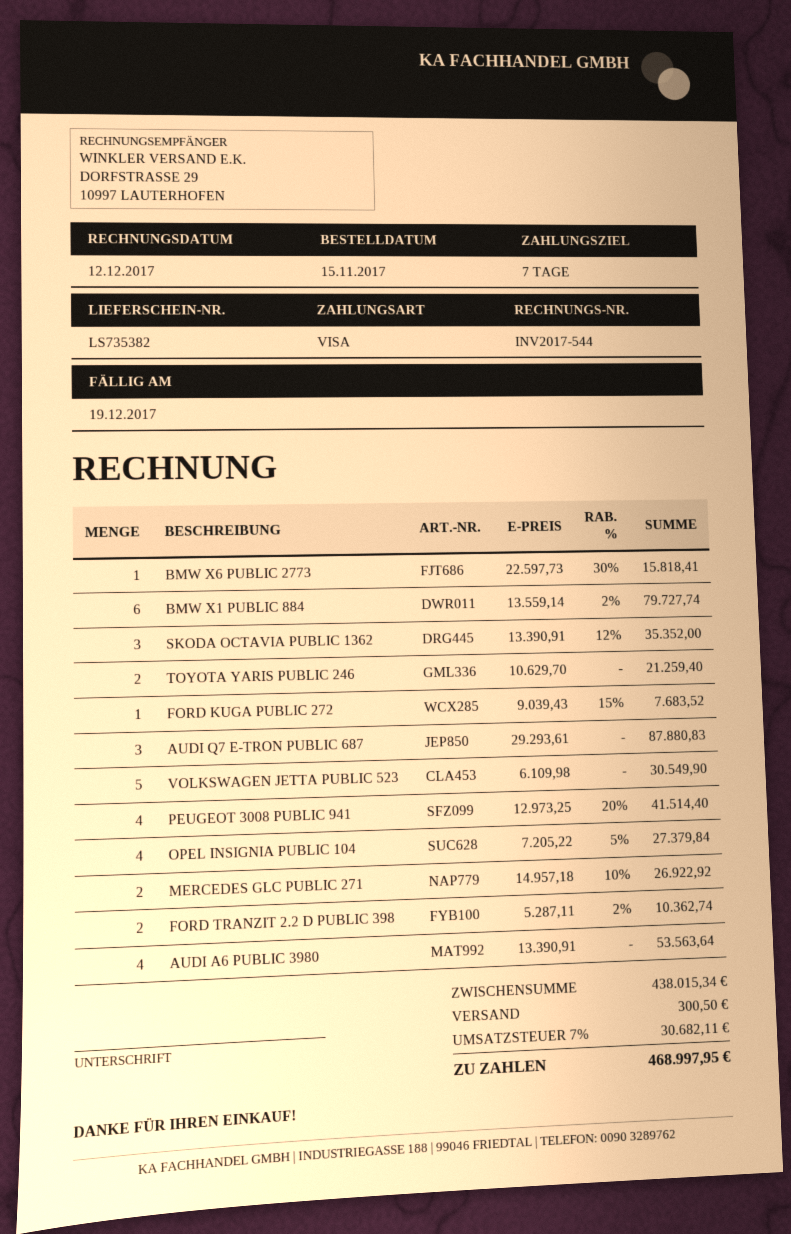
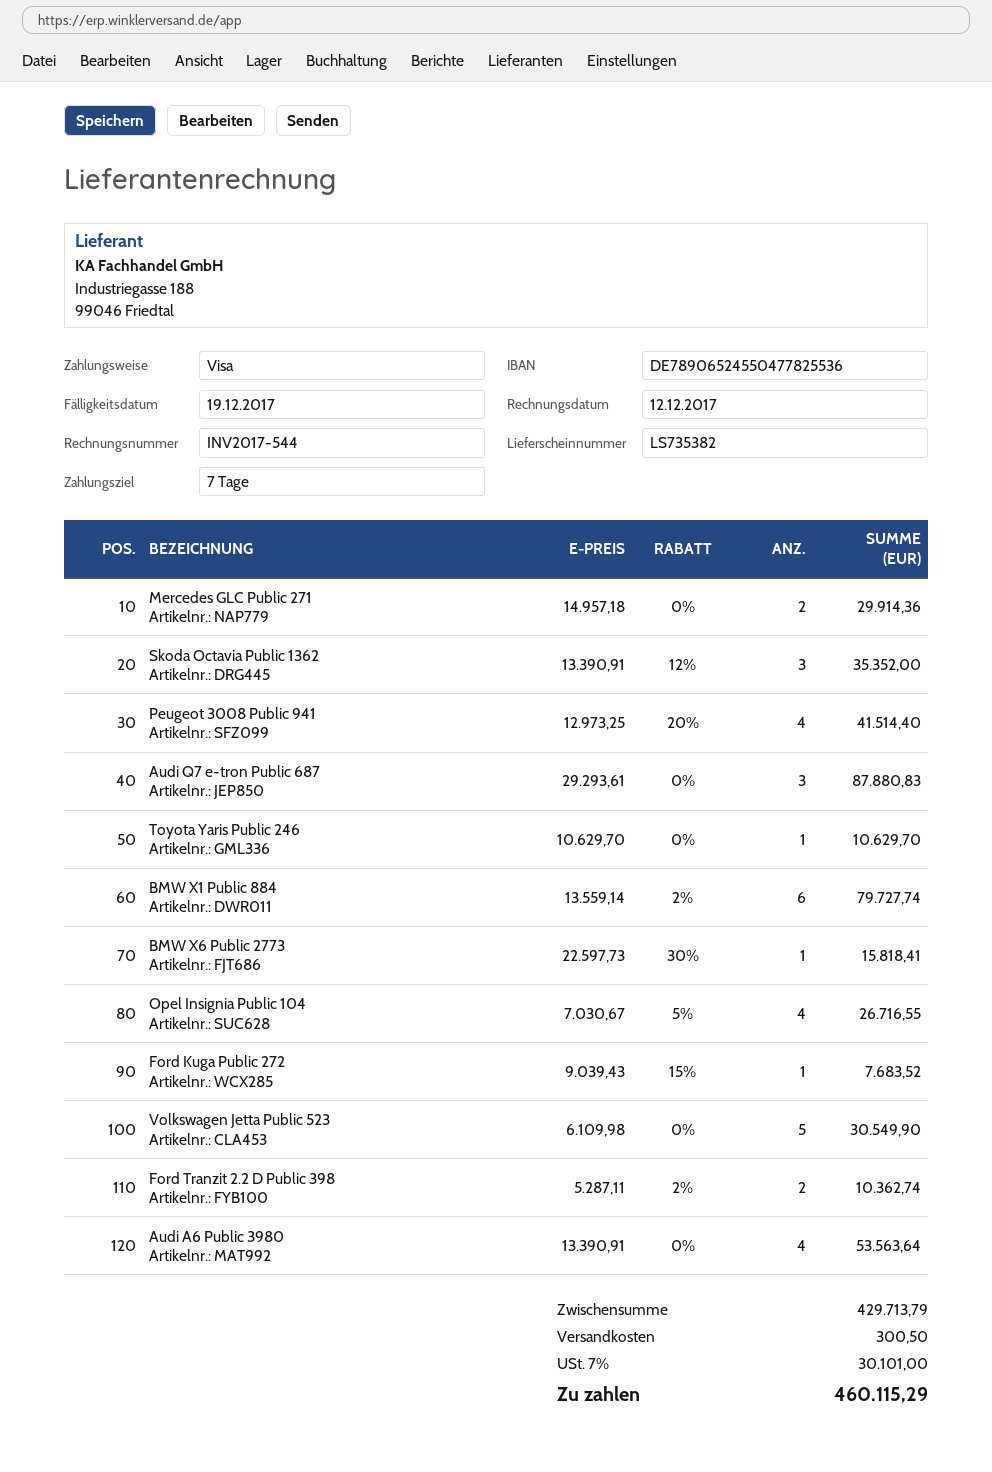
TOYOTA YARIS PUBLIC 246: 2 x 10629.70 = 21259.40 -> 1 x 10629.70 = 10629.70
OPEL INSIGNIA PUBLIC 104: 4 x 7205.22 - 5% = 27379.84 -> 4 x 7030.67 - 5% = 26716.55
MERCEDES GLC PUBLIC 271: 2 x 14957.18 - 10% = 26922.92 -> 2 x 14957.18 = 29914.36
subtotal: 438015.34 -> 429713.79
tax: 7% = 30682.11 -> 7% = 30101.00
total: 468997.95 -> 460115.29

